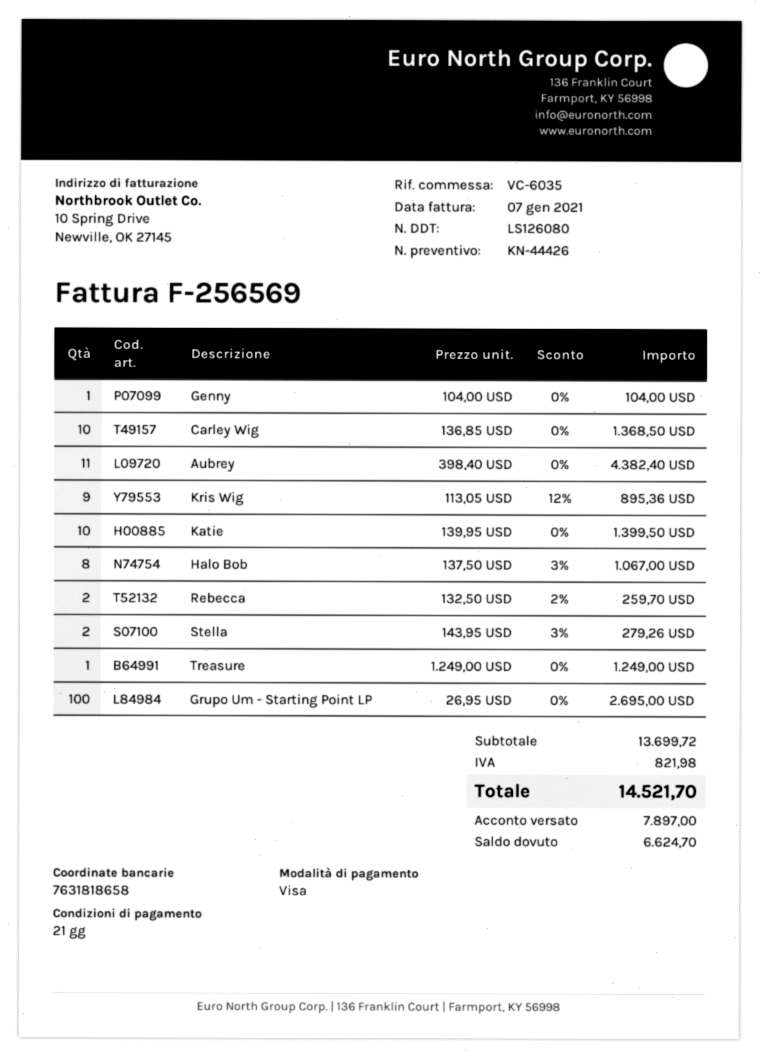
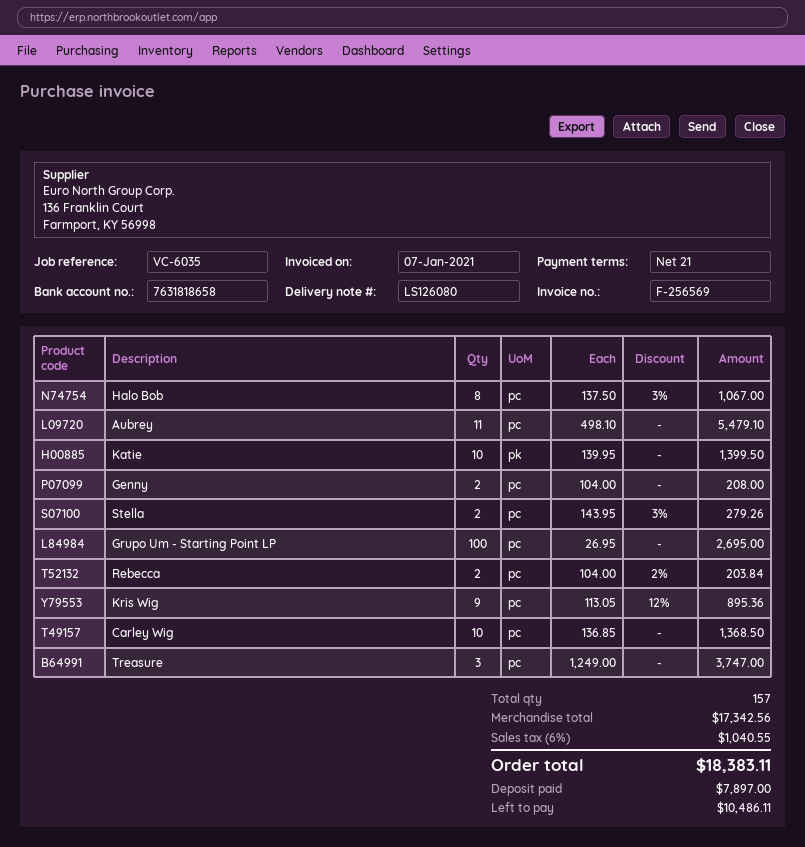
Genny: 1 x 104.00 = 104.00 -> 2 x 104.00 = 208.00
Aubrey: 11 x 398.40 = 4382.40 -> 11 x 498.10 = 5479.10
Rebecca: 2 x 132.50 - 2% = 259.70 -> 2 x 104.00 - 2% = 203.84
Treasure: 1 x 1249.00 = 1249.00 -> 3 x 1249.00 = 3747.00
subtotal: 13699.72 -> 17342.56
tax: 821.98 -> 1040.55
total: 14521.70 -> 18383.11
balance: 6624.70 -> 10486.11

